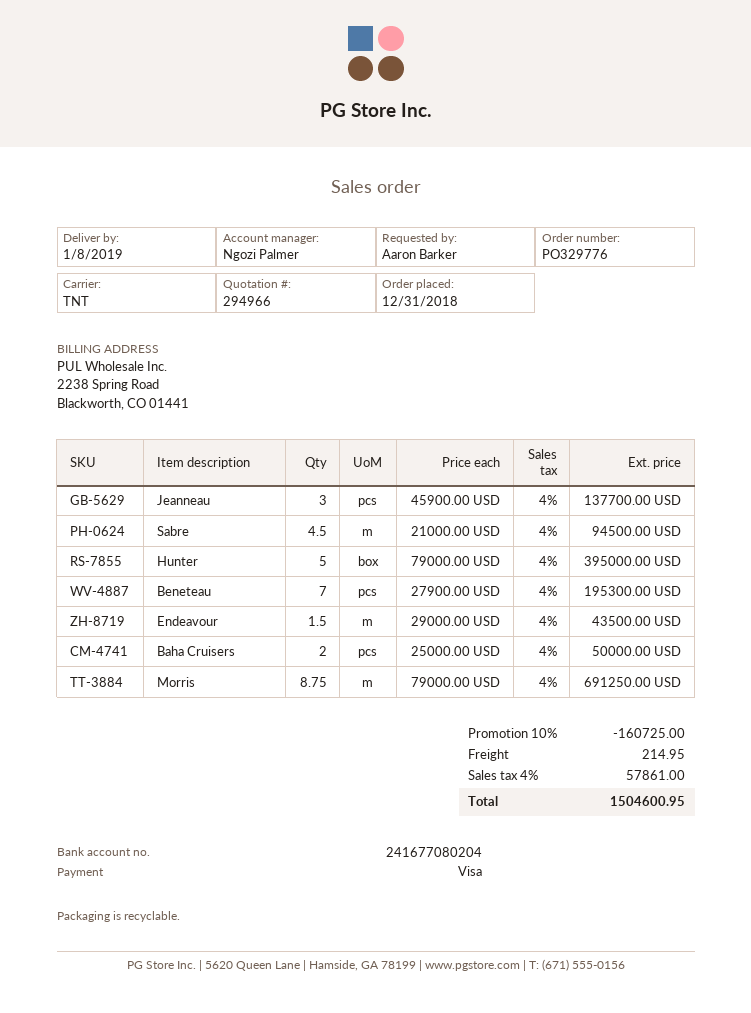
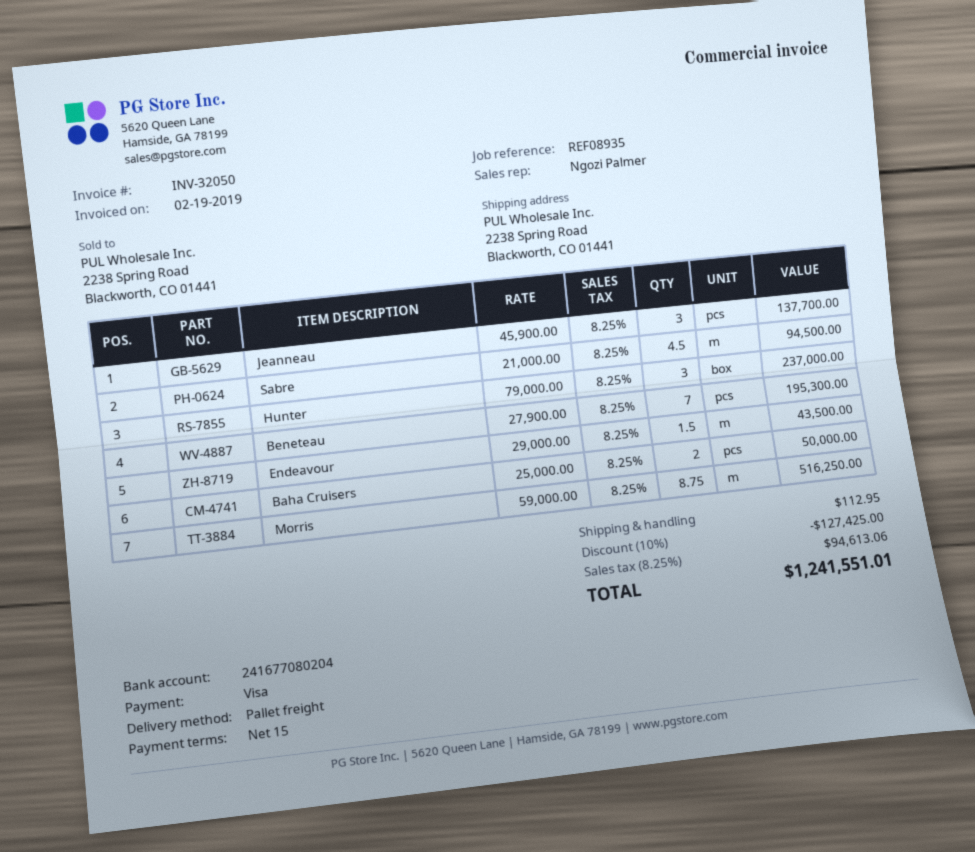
shipping method: TNT -> pallet freight
Hunter: 5 x 79000.00 = 395000.00 -> 3 x 79000.00 = 237000.00
Morris: 8.75 x 79000.00 = 691250.00 -> 8.75 x 59000.00 = 516250.00
discount: 10% = 160725.00 -> 10% = 127425.00
shipping: 214.95 -> 112.95
tax: 4% = 57861.00 -> 8.25% = 94613.06
total: 1504600.95 -> 1241551.01

